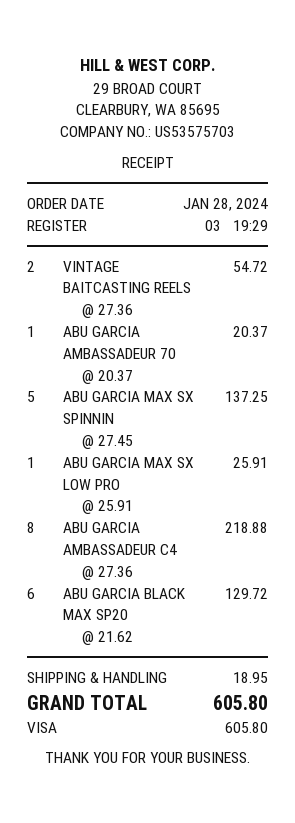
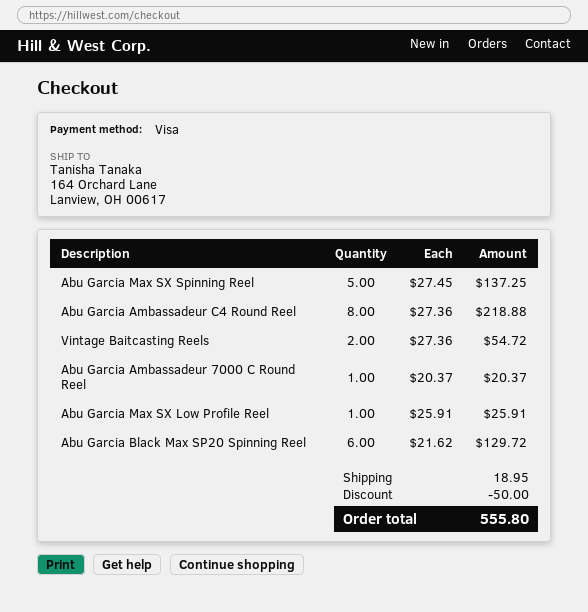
discount: none -> 50.00
total: 605.80 -> 555.80

